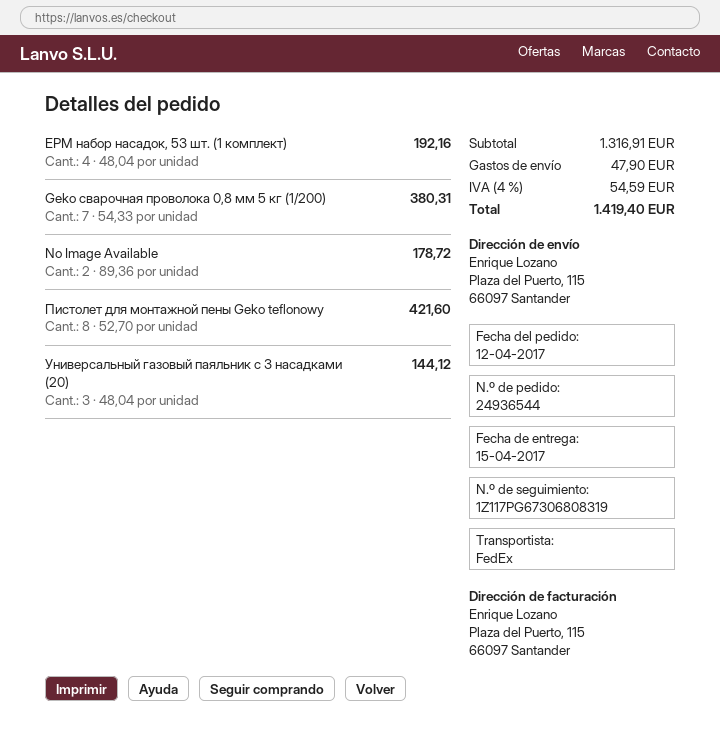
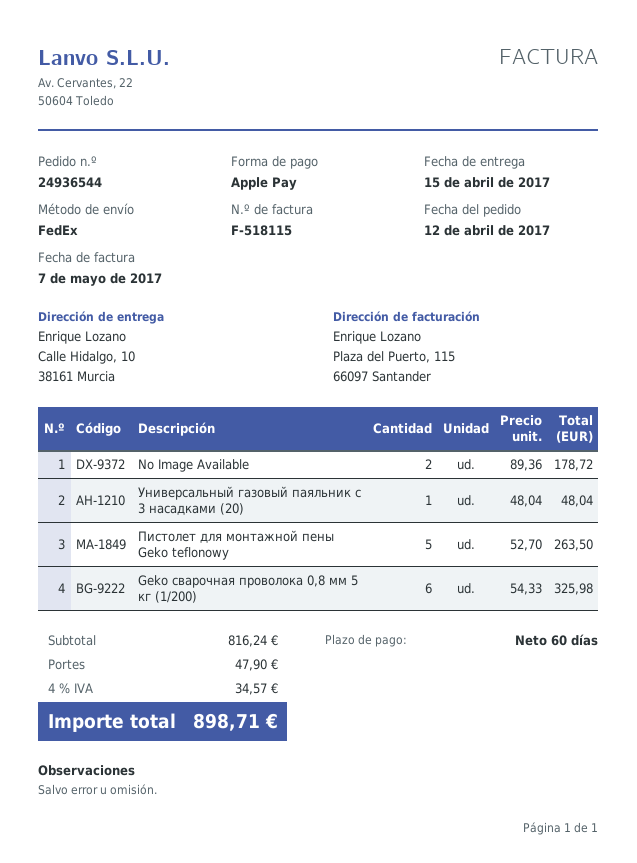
ship to: Plaza del Puerto, 115, 66097 Santander -> Calle Hidalgo, 10, 38161 Murcia
EPM набор насадок, 53 шт. (1 комплект): 4 x 48.04 = 192.16 -> none
Geko сварочная проволока 0,8 мм 5 кг (1/200): 7 x 54.33 = 380.31 -> 6 x 54.33 = 325.98
Пистолет для монтажной пены Geko teflonowy: 8 x 52.70 = 421.60 -> 5 x 52.70 = 263.50
Универсальный газовый паяльник с 3 насадками (20): 3 x 48.04 = 144.12 -> 1 x 48.04 = 48.04
subtotal: 1316.91 -> 816.24
tax: 4% = 54.59 -> 4% = 34.57
total: 1419.40 -> 898.71

